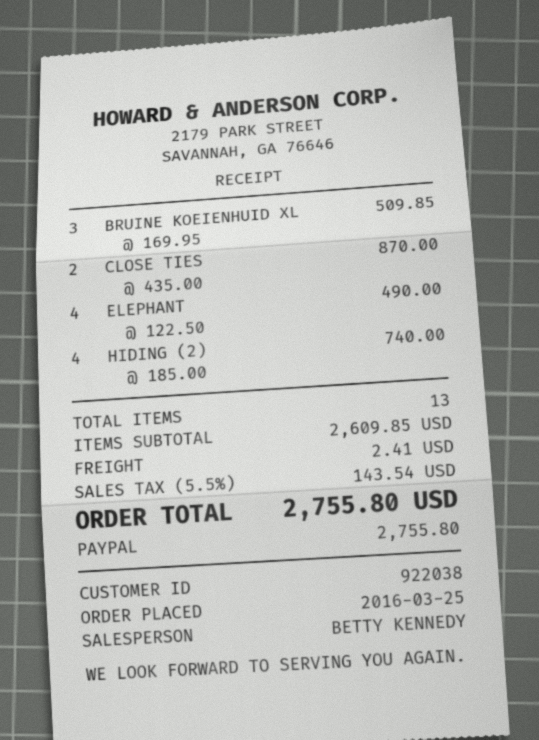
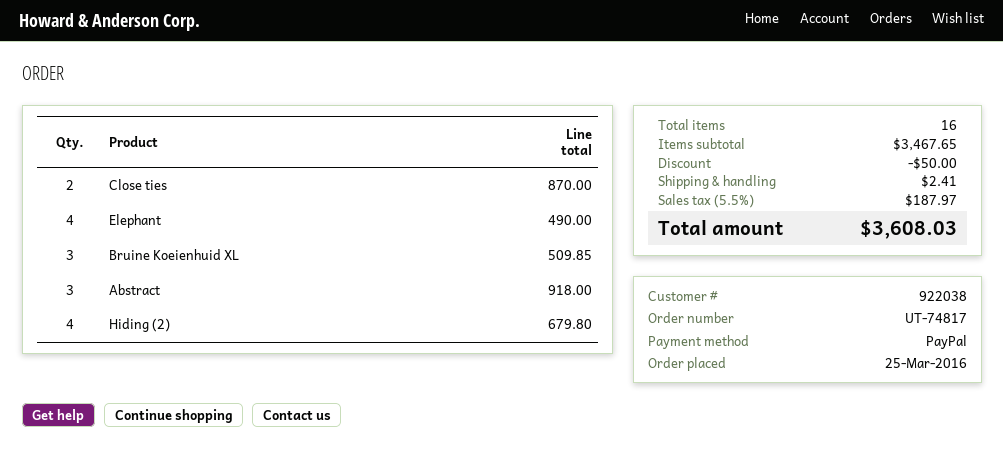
HIDING (2): 4 for 740.00 -> 4 for 679.80
Abstract: none -> 3 for 918.00
total quantity: 13 -> 16
subtotal: 2609.85 -> 3467.65
discount: none -> 50.00
tax: 5.5% = 143.54 -> 5.5% = 187.97
total: 2755.80 -> 3608.03

